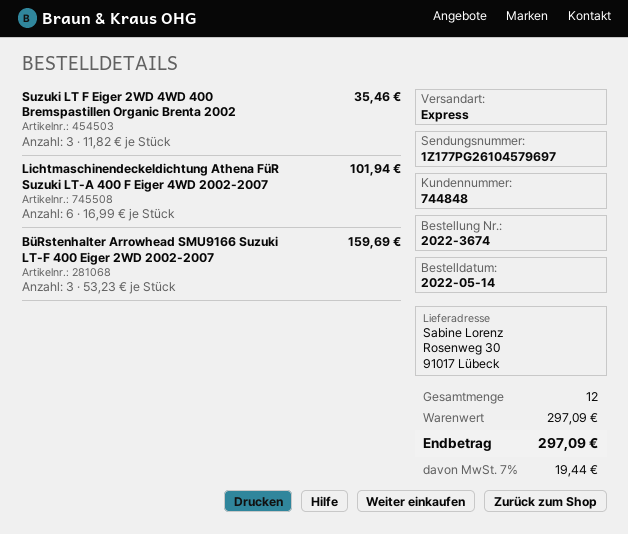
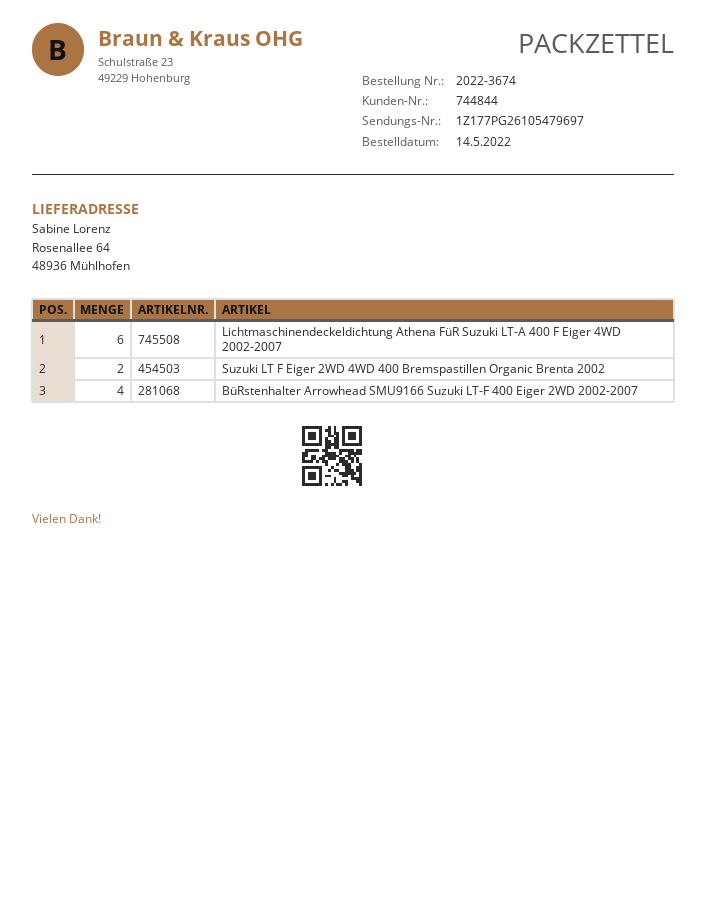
customer number: 744848 -> 744844
tracking number: 1Z177PG26104579697 -> 1Z177PG26105479697
ship to: Rosenweg 30, 91017 Lübeck -> Rosenallee 64, 48936 Mühlhofen
Suzuki LT F Eiger 2WD 4WD 400 Bremspastillen Organic Brenta 2002: 3 -> 2
BüRstenhalter Arrowhead SMU9166 Suzuki LT-F 400 Eiger 2WD 2002-2007: 3 -> 4

